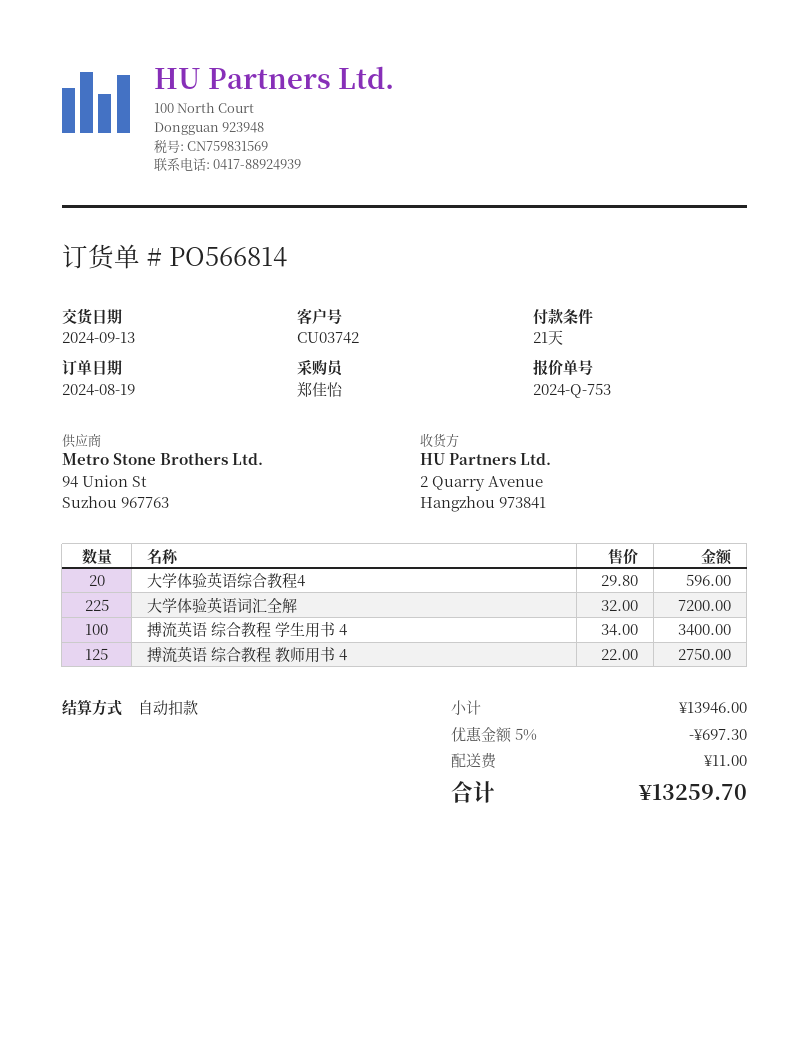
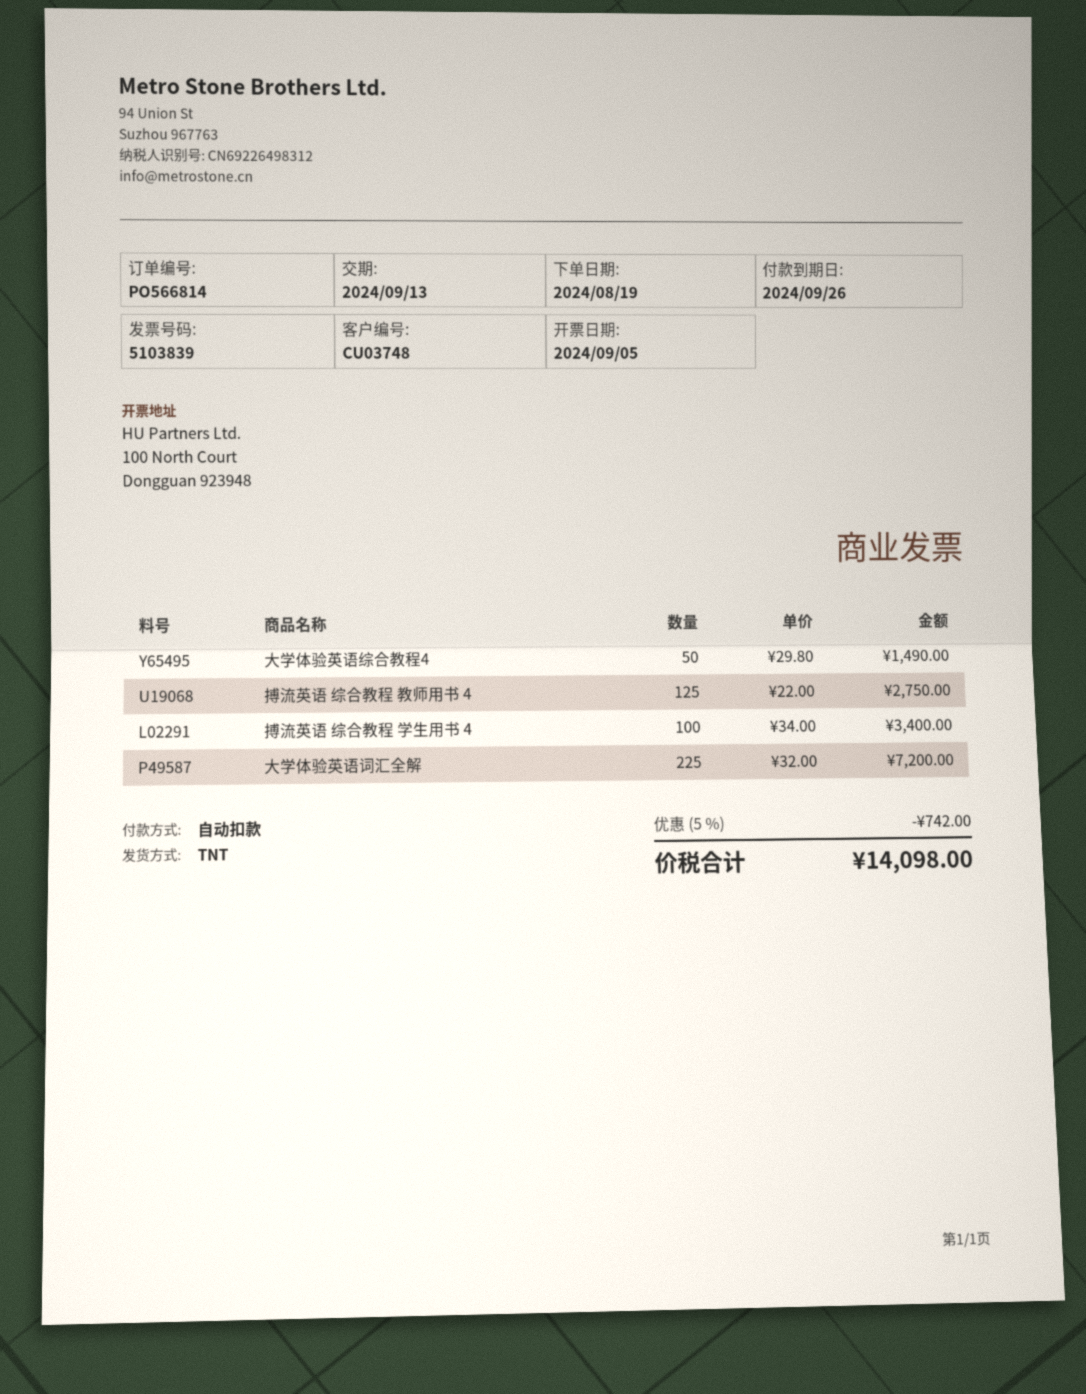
customer number: CU03742 -> CU03748
大学体验英语综合教程4: 20 x 29.80 = 596.00 -> 50 x 29.80 = 1490.00
discount: 5% = 697.30 -> 5% = 742.00
shipping: 11.00 -> none
total: 13259.70 -> 14098.00

